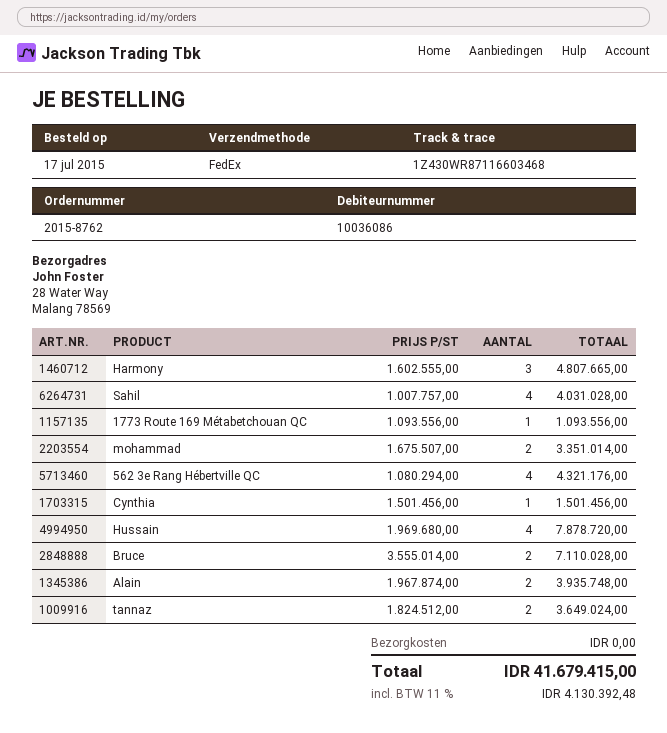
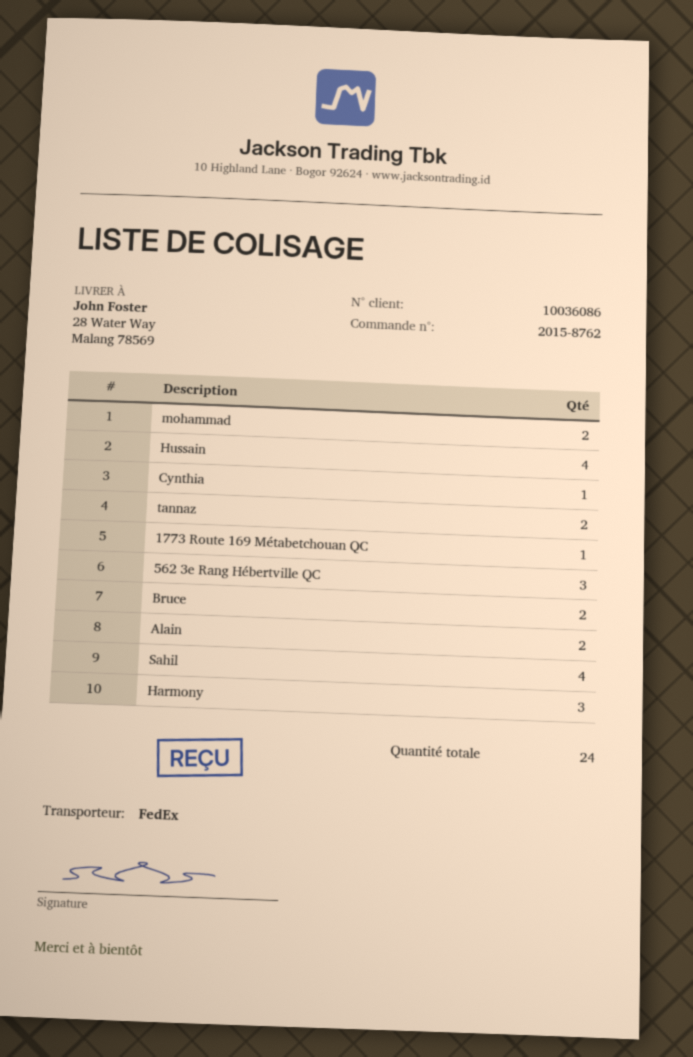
562 3e Rang Hébertville QC: 4 -> 3

